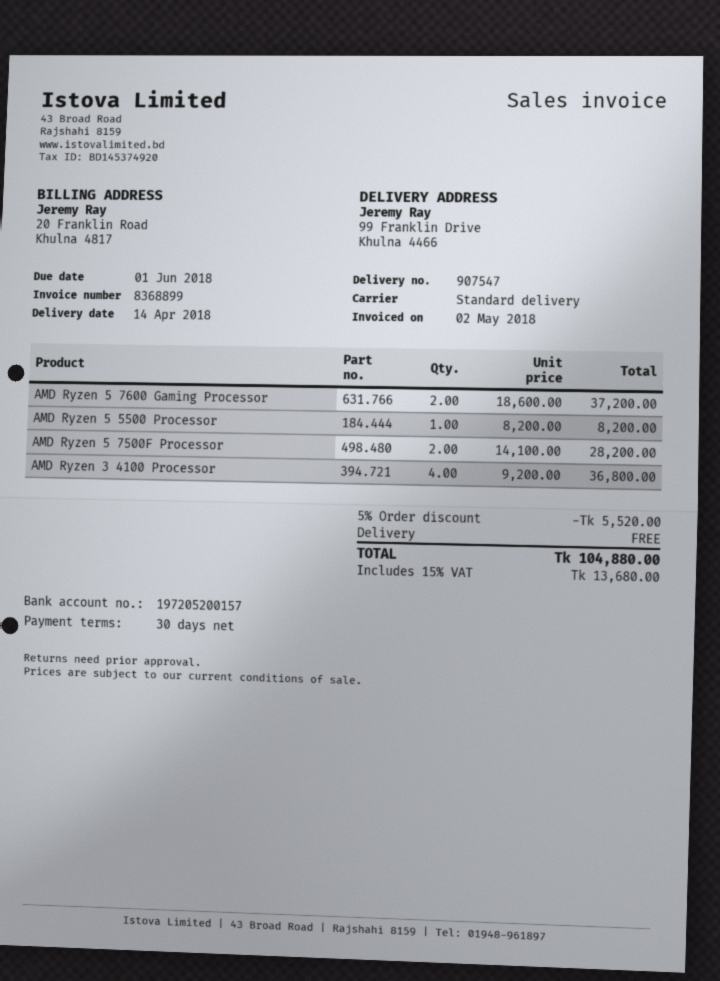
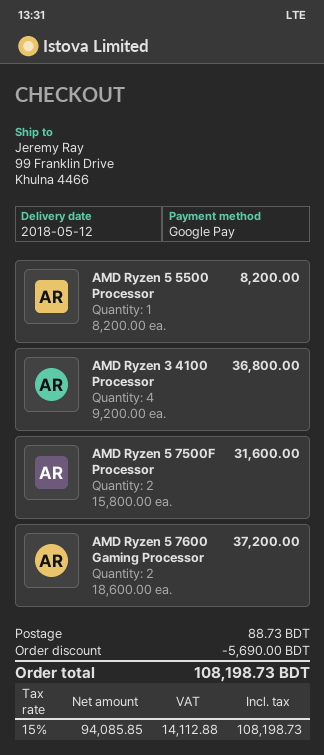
delivery date: 2018-04-14 -> 2018-05-12
AMD Ryzen 5 7500F Processor: 2 x 14100.00 = 28200.00 -> 2 x 15800.00 = 31600.00
discount: 5520.00 -> 5690.00
shipping: 0.00 -> 88.73
tax: 15% = 13680.00 -> 15% = 14112.88
total: 104880.00 -> 108198.73

